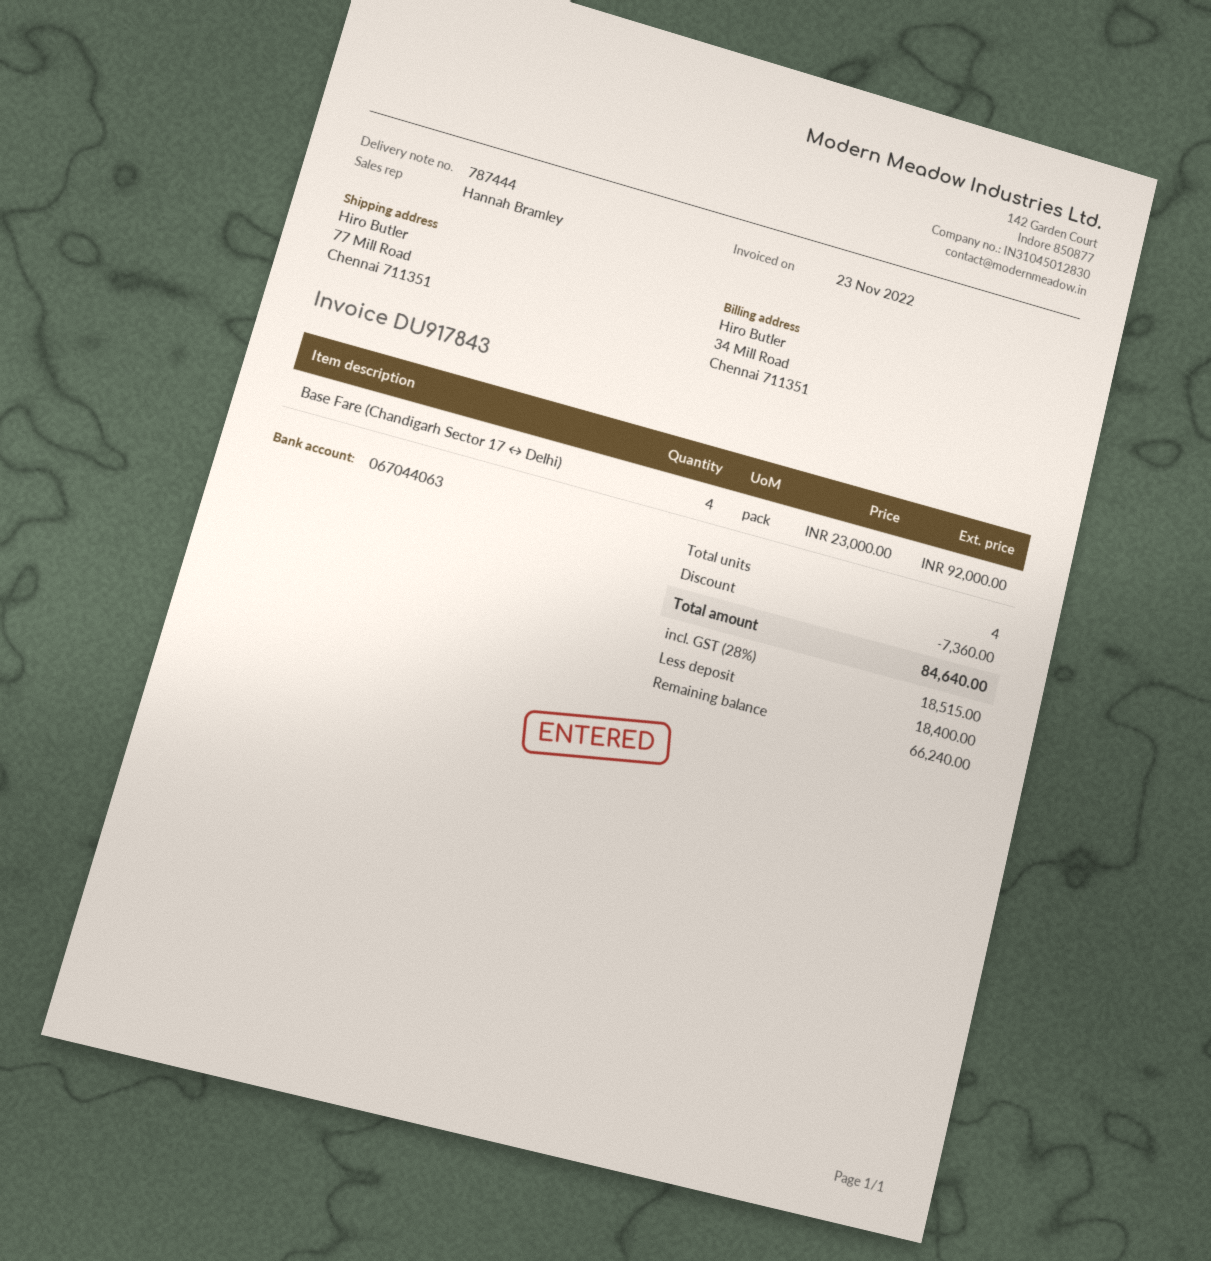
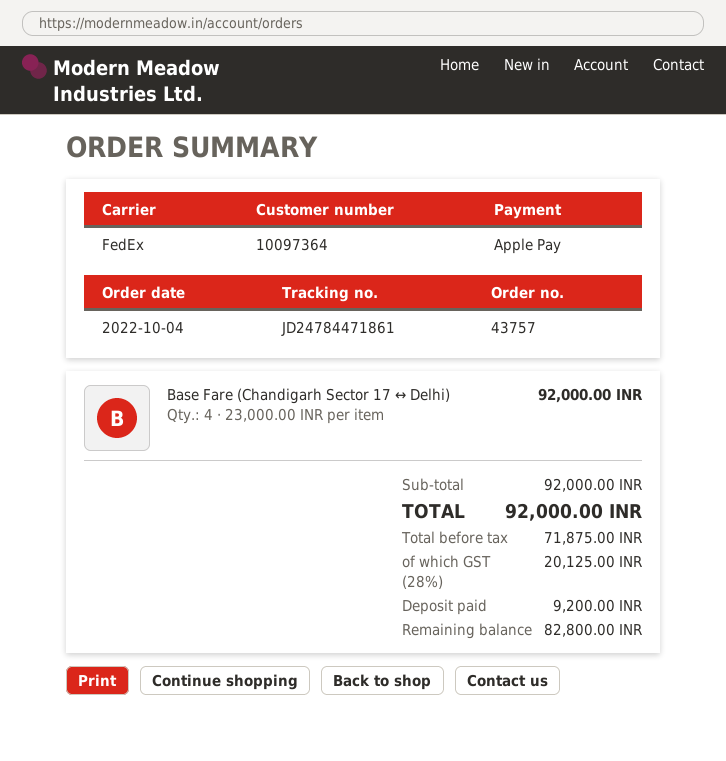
discount: 7360.00 -> none
tax: 28% = 18515.00 -> 28% = 20125.00
total: 84640.00 -> 92000.00
deposit: 18400.00 -> 9200.00
balance: 66240.00 -> 82800.00

